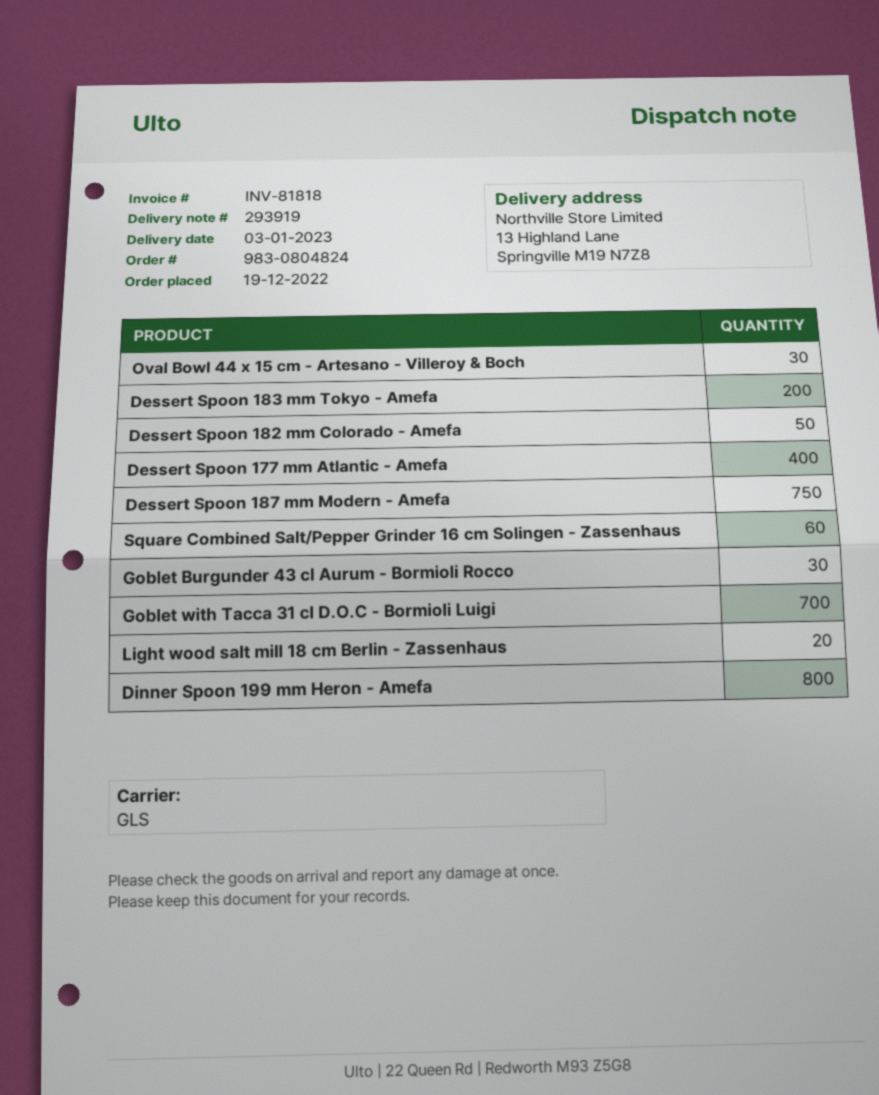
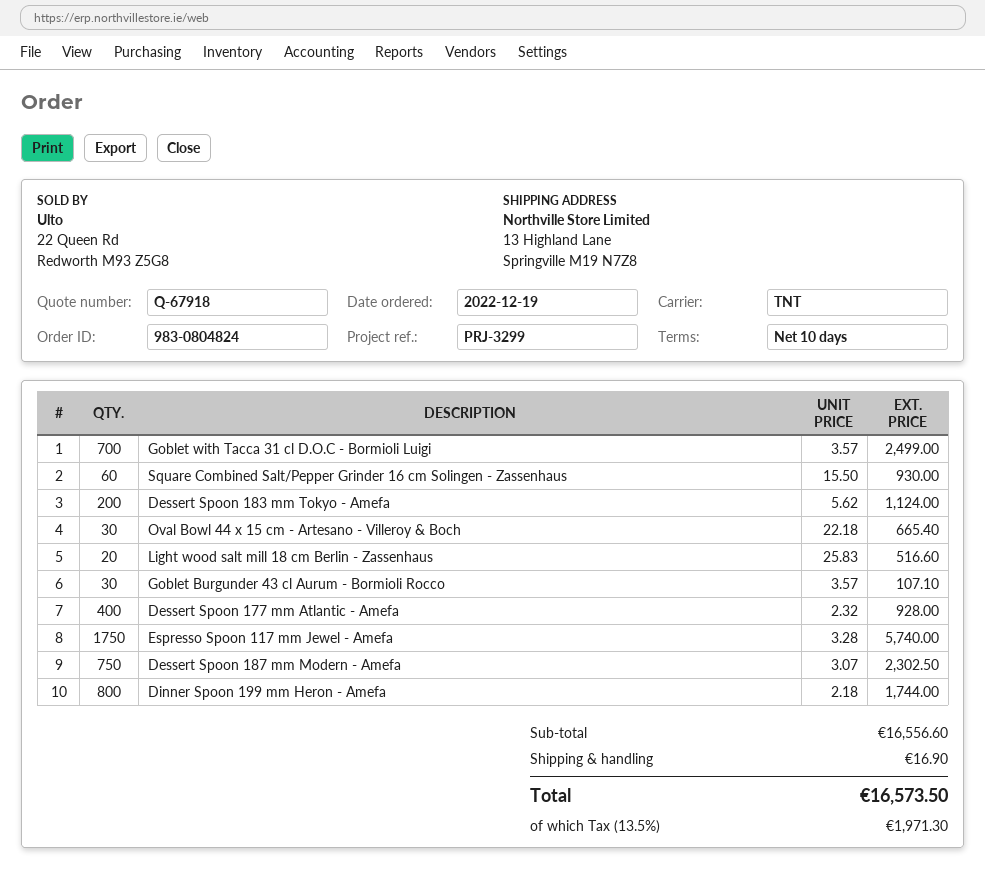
shipping method: GLS -> TNT
Dessert Spoon 182 mm Colorado - Amefa: 50 -> none
Espresso Spoon 117 mm Jewel - Amefa: none -> 1750

